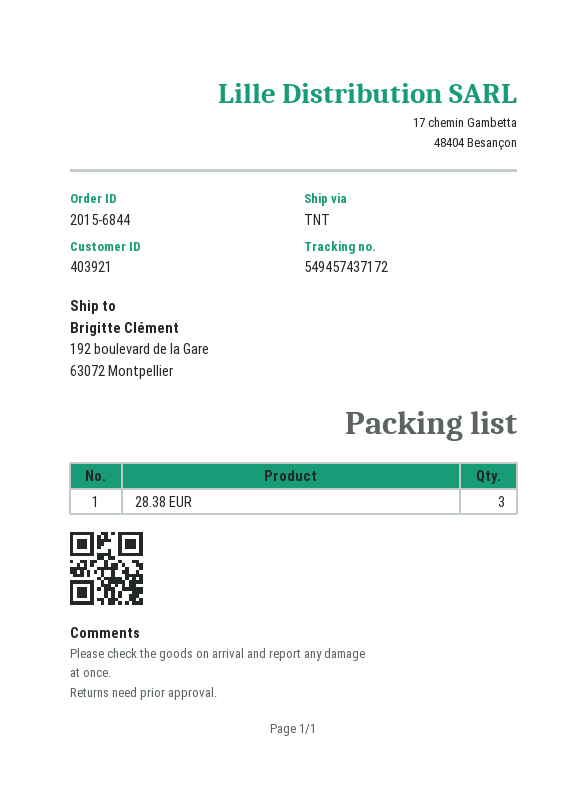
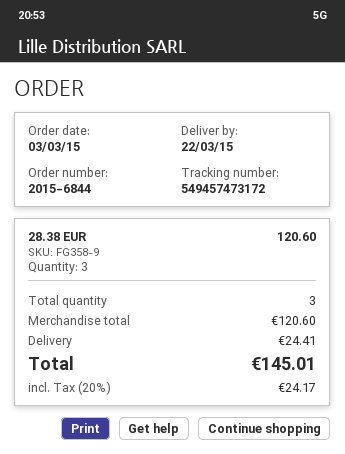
tracking number: 549457437172 -> 549457473172

